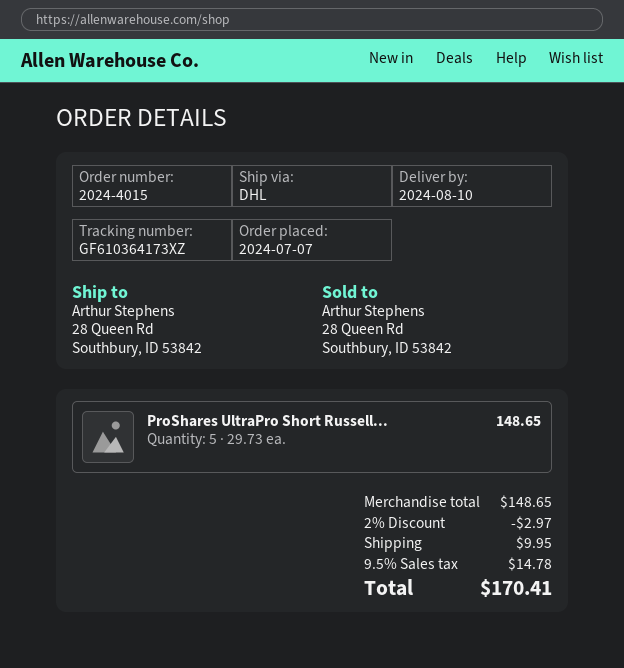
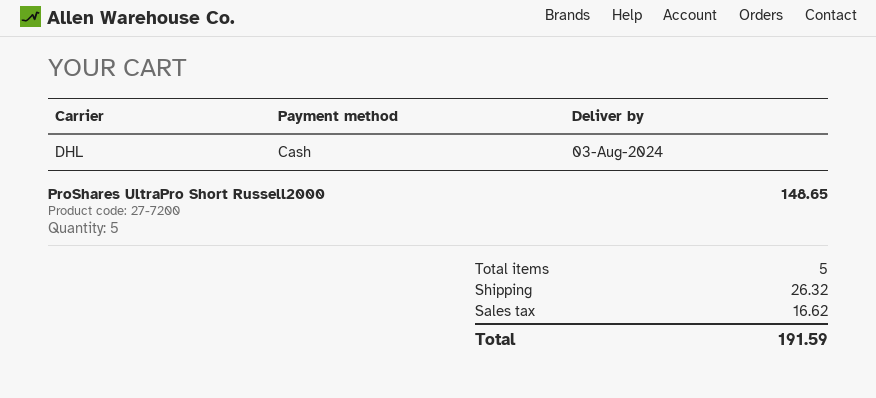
delivery date: 2024-08-10 -> 2024-08-03
discount: 2% = 2.97 -> none
shipping: 9.95 -> 26.32
tax: 14.78 -> 16.62
total: 170.41 -> 191.59

